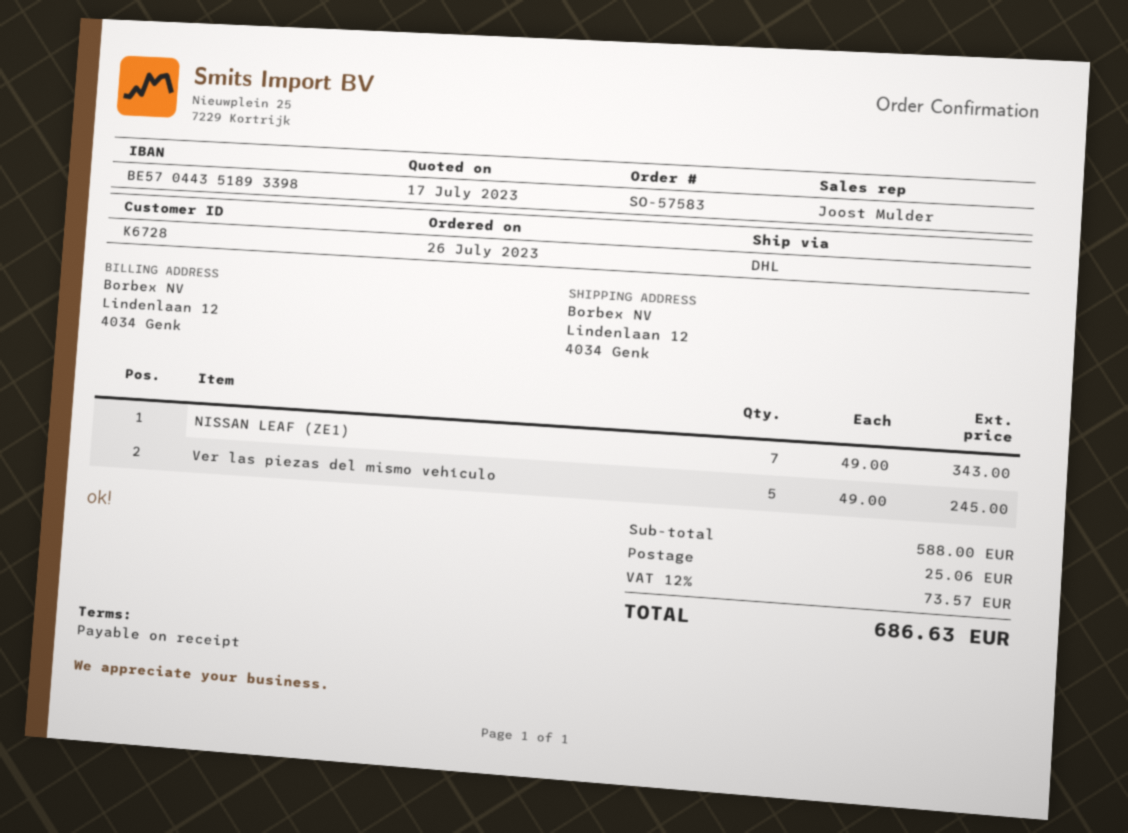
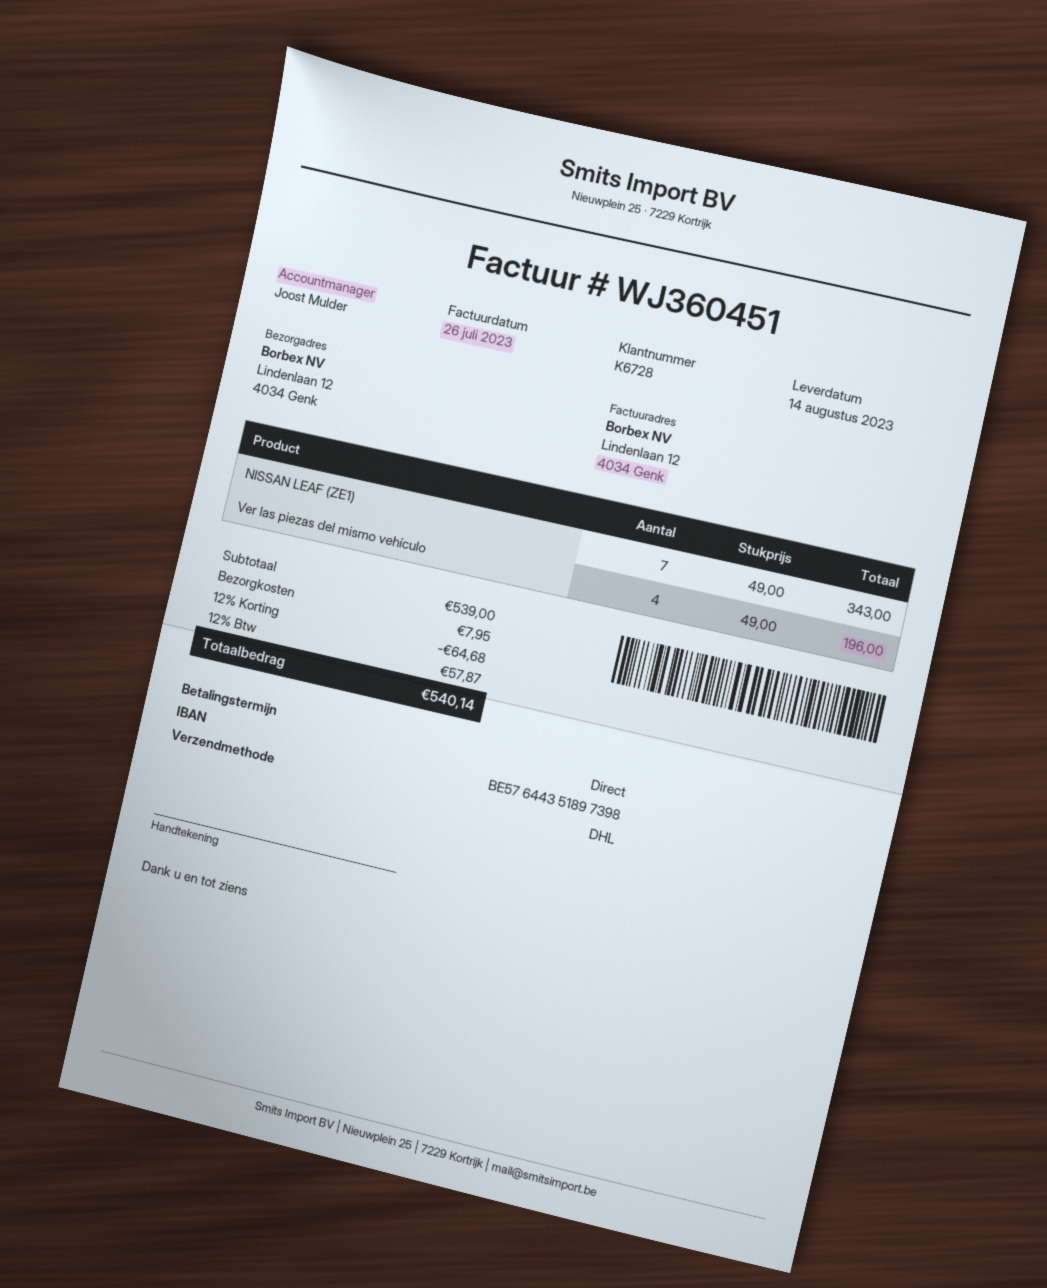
bank account: BE57044351893398 -> BE57644351897398
Ver las piezas del mismo vehículo: 5 x 49.00 = 245.00 -> 4 x 49.00 = 196.00
subtotal: 588.00 -> 539.00
discount: none -> 12% = 64.68
shipping: 25.06 -> 7.95
tax: 12% = 73.57 -> 12% = 57.87
total: 686.63 -> 540.14

